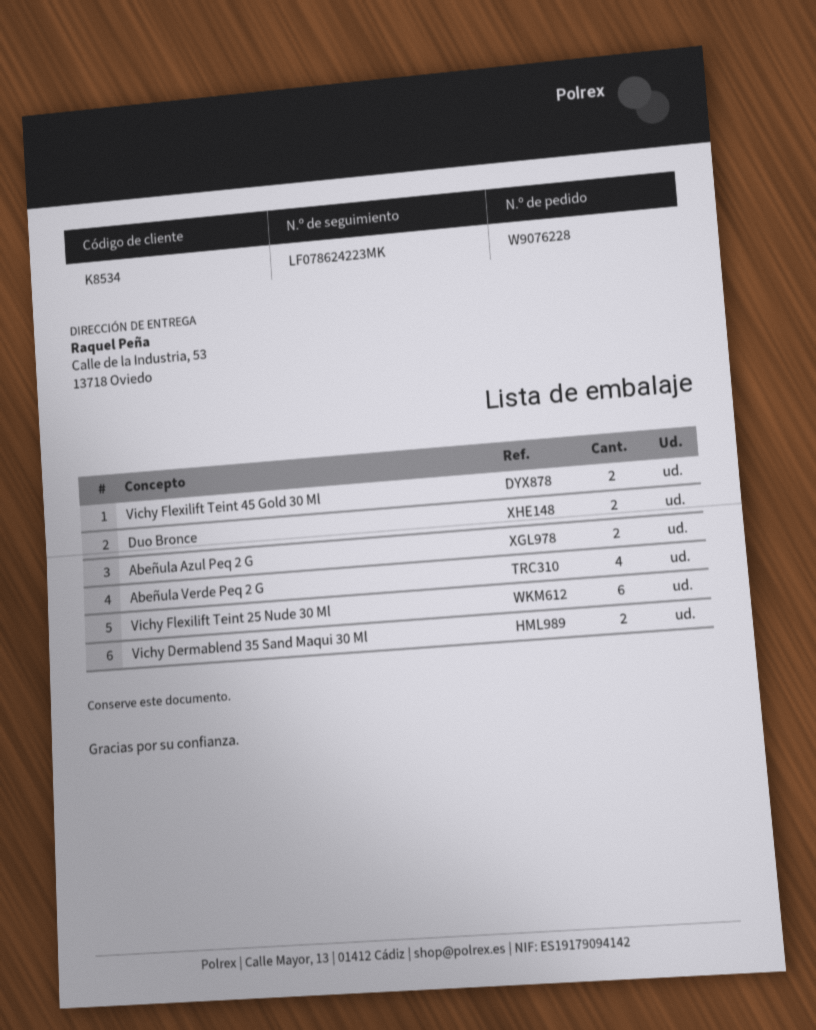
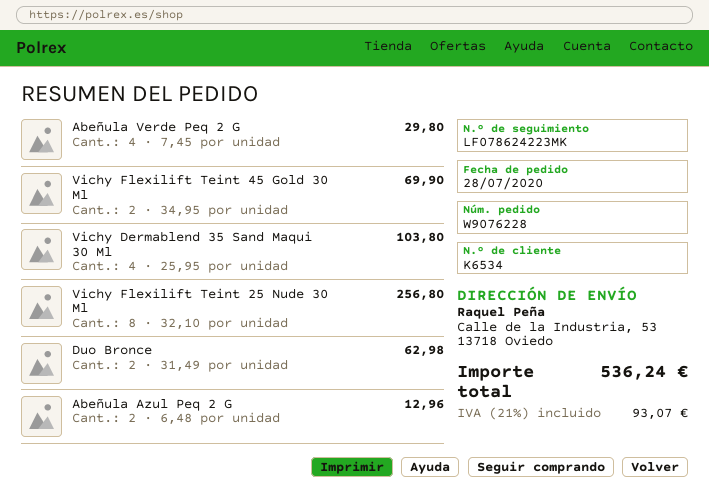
customer number: K8534 -> K6534
Vichy Flexilift Teint 25 Nude 30 Ml: 6 -> 8
Vichy Dermablend 35 Sand Maqui 30 Ml: 2 -> 4

